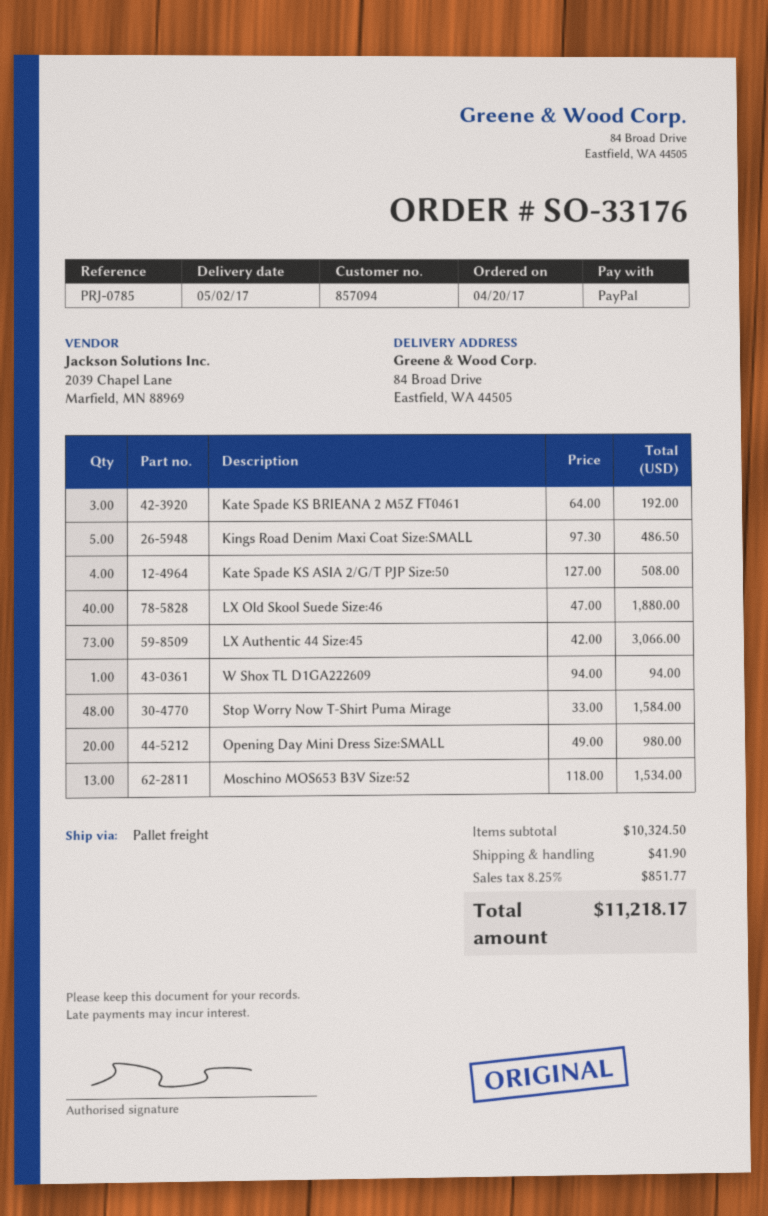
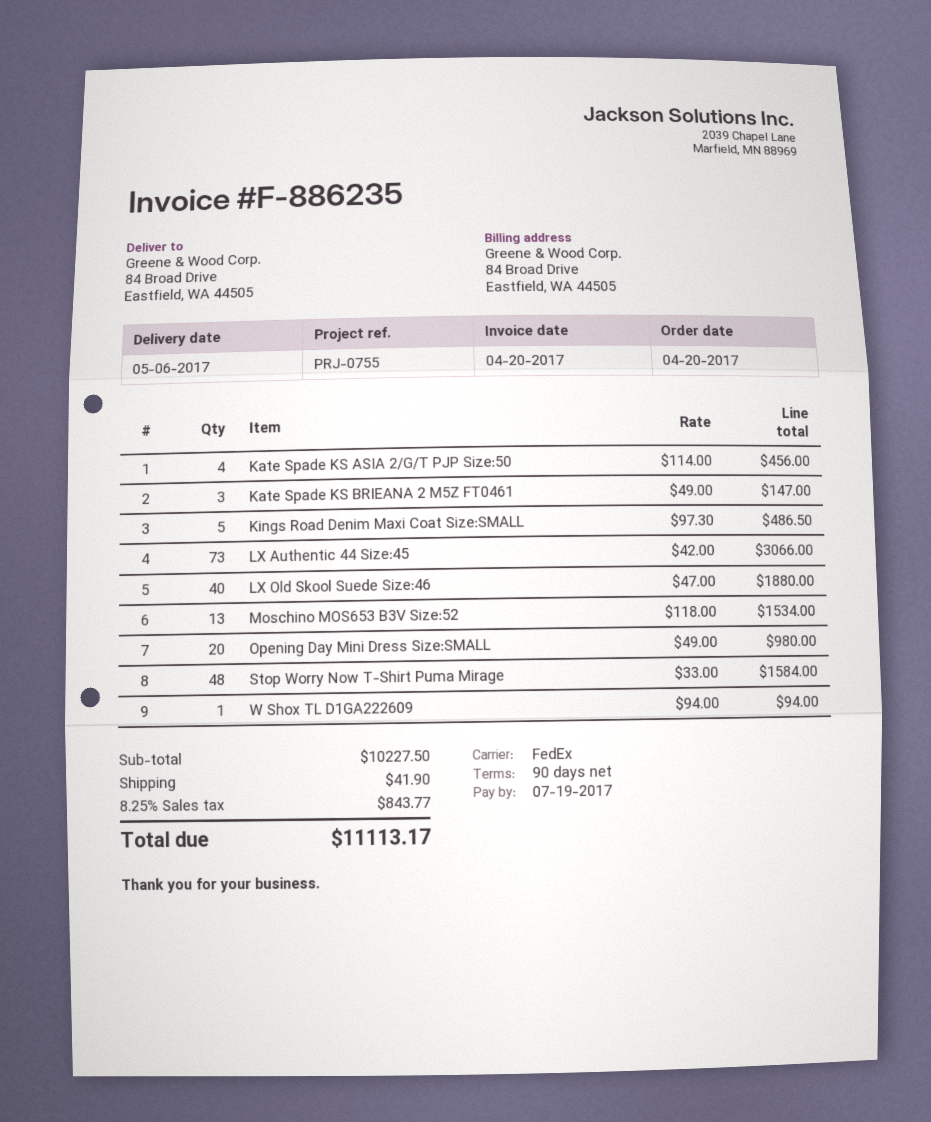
delivery date: 2017-05-02 -> 2017-05-06
reference: PRJ-0785 -> PRJ-0755
shipping method: pallet freight -> FedEx
Kate Spade KS BRIEANA 2 M5Z FT0461: 3 x 64.00 = 192.00 -> 3 x 49.00 = 147.00
Kate Spade KS ASIA 2/G/T PJP Size:50: 4 x 127.00 = 508.00 -> 4 x 114.00 = 456.00
subtotal: 10324.50 -> 10227.50
tax: 8.25% = 851.77 -> 8.25% = 843.77
total: 11218.17 -> 11113.17

